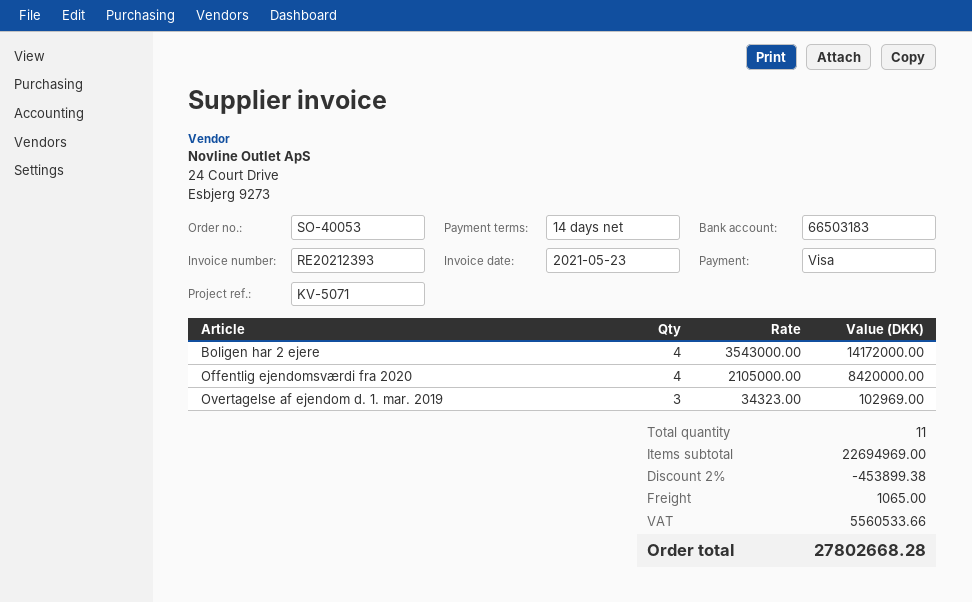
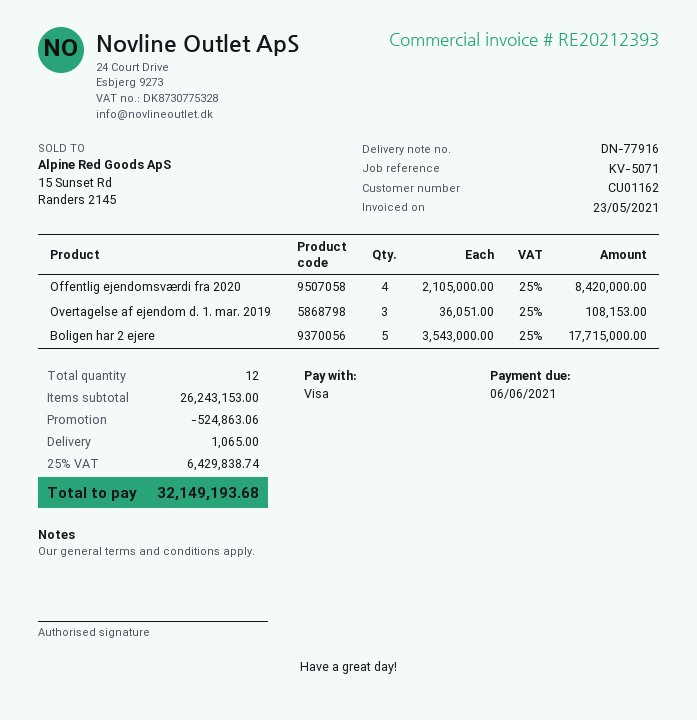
Boligen har 2 ejere: 4 x 3543000.00 = 14172000.00 -> 5 x 3543000.00 = 17715000.00
Overtagelse af ejendom d. 1. mar. 2019: 3 x 34323.00 = 102969.00 -> 3 x 36051.00 = 108153.00
total quantity: 11 -> 12
subtotal: 22694969.00 -> 26243153.00
discount: 453899.38 -> 524863.06
tax: 5560533.66 -> 6429838.74
total: 27802668.28 -> 32149193.68

